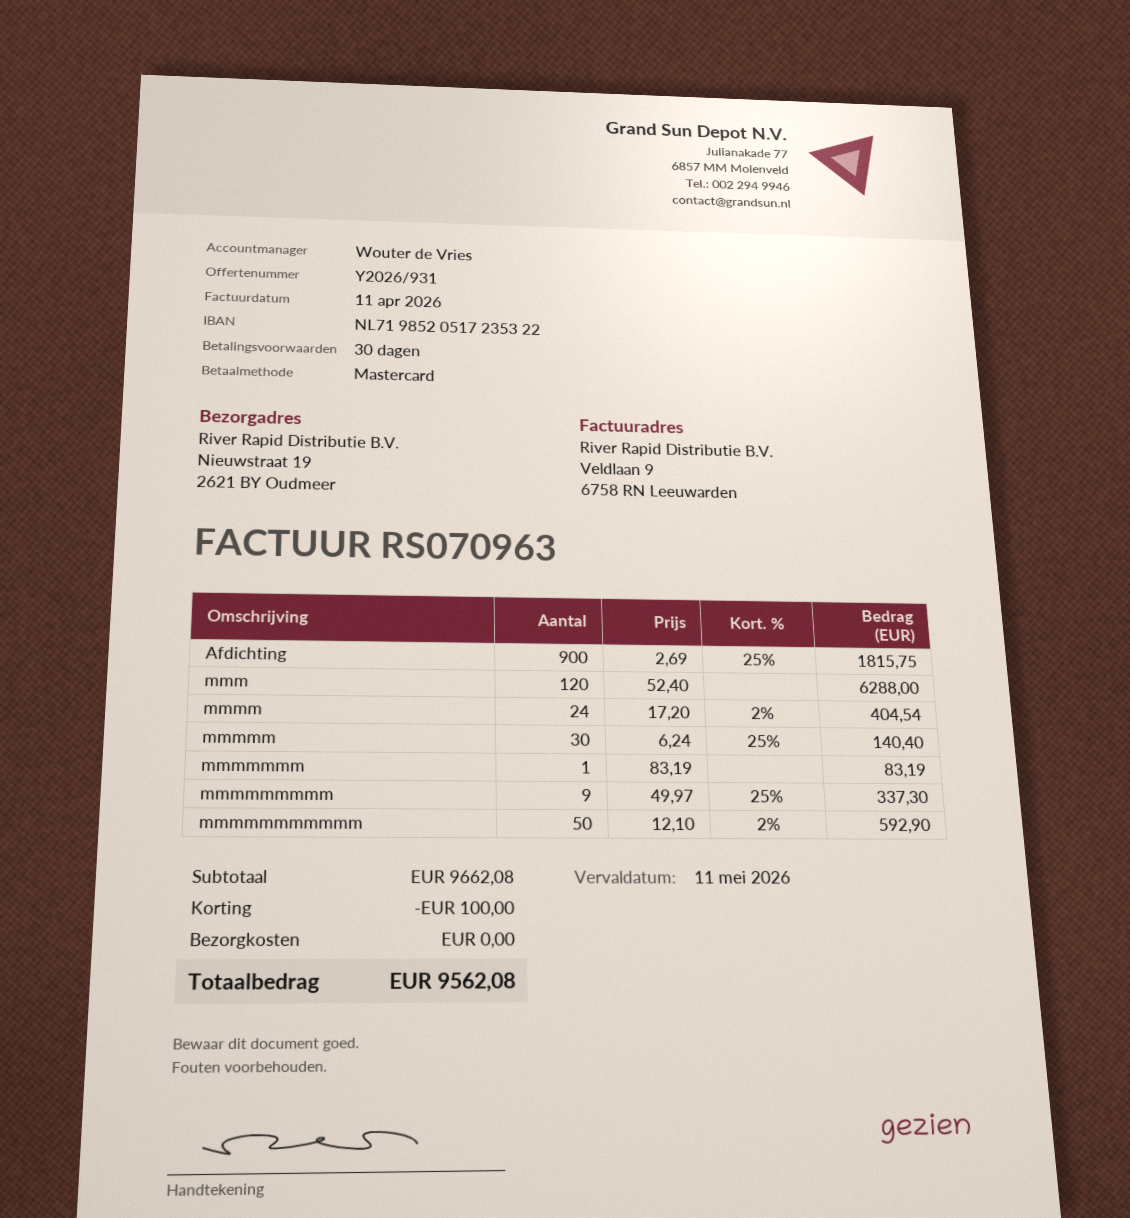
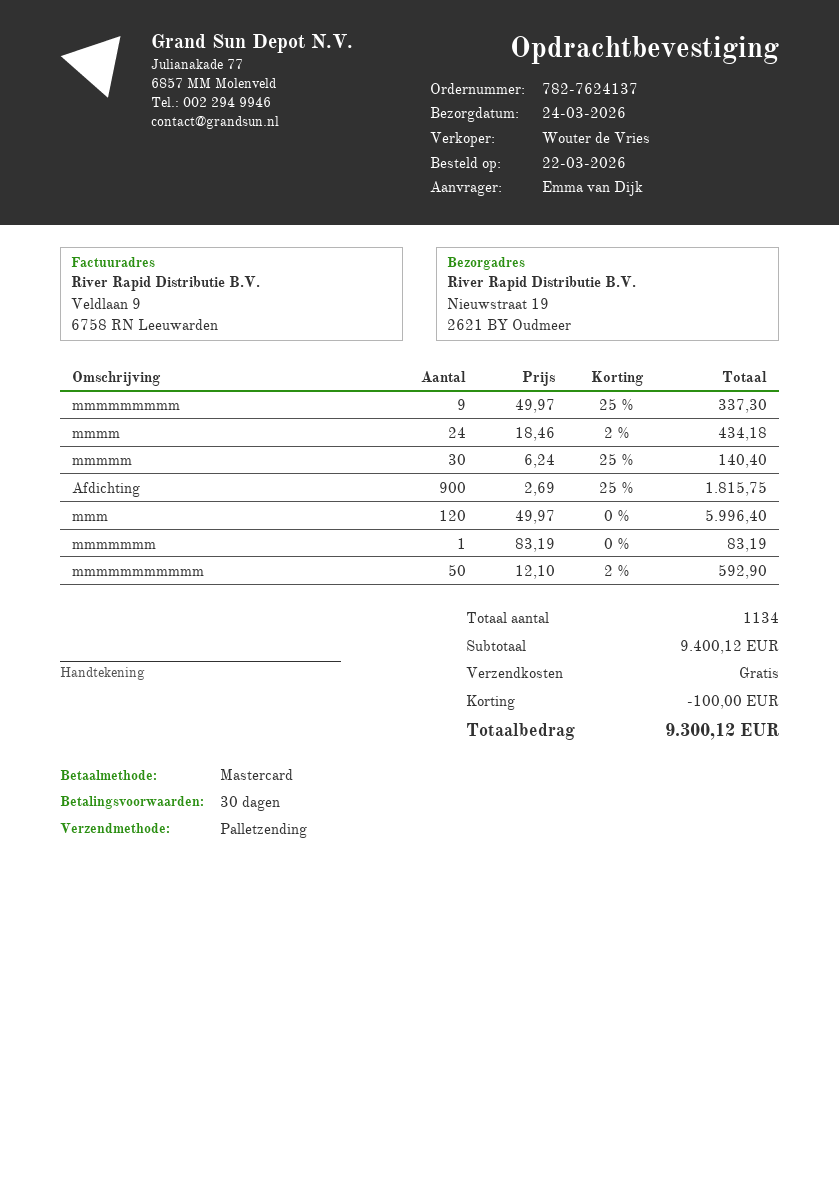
mmm: 120 x 52.40 = 6288.00 -> 120 x 49.97 = 5996.40
mmmm: 24 x 17.20 - 2% = 404.54 -> 24 x 18.46 - 2% = 434.18
subtotal: 9662.08 -> 9400.12
total: 9562.08 -> 9300.12

